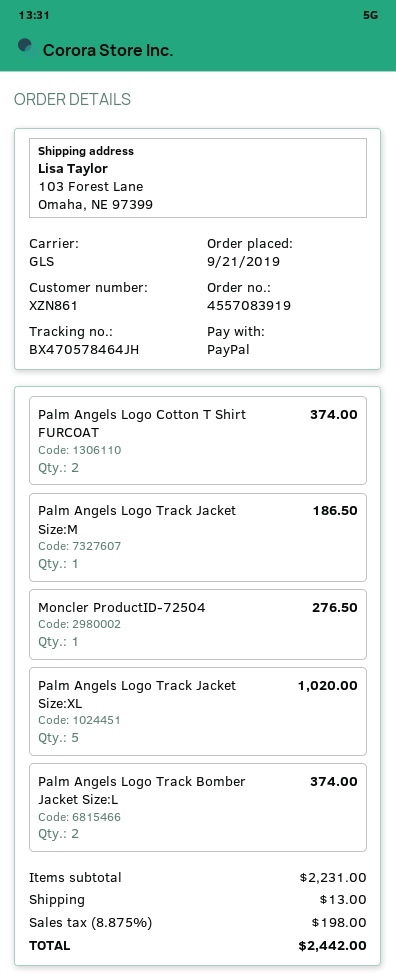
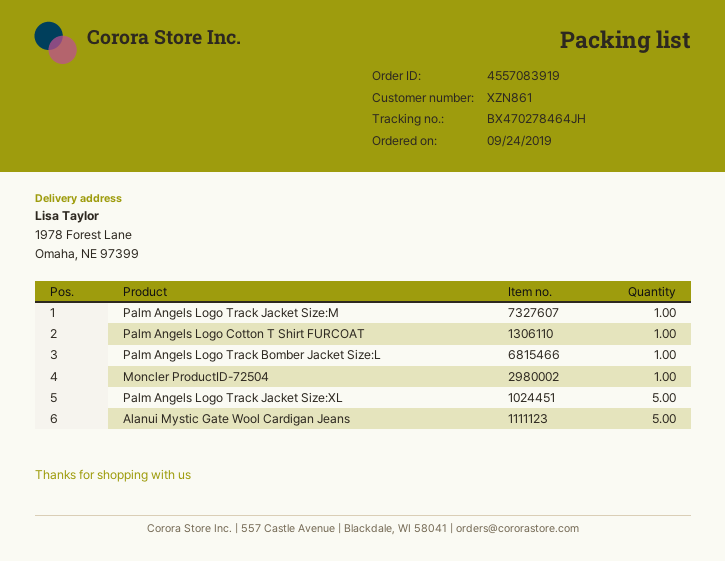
order date: 2019-09-21 -> 2019-09-24
tracking number: BX470578464JH -> BX470278464JH
ship to: 103 Forest Lane, Omaha, NE 97399 -> 1978 Forest Lane, Omaha, NE 97399
Palm Angels Logo Cotton T Shirt FURCOAT: 2 -> 1
Palm Angels Logo Track Bomber Jacket Size:L: 2 -> 1
Alanui Mystic Gate Wool Cardigan Jeans: none -> 5

